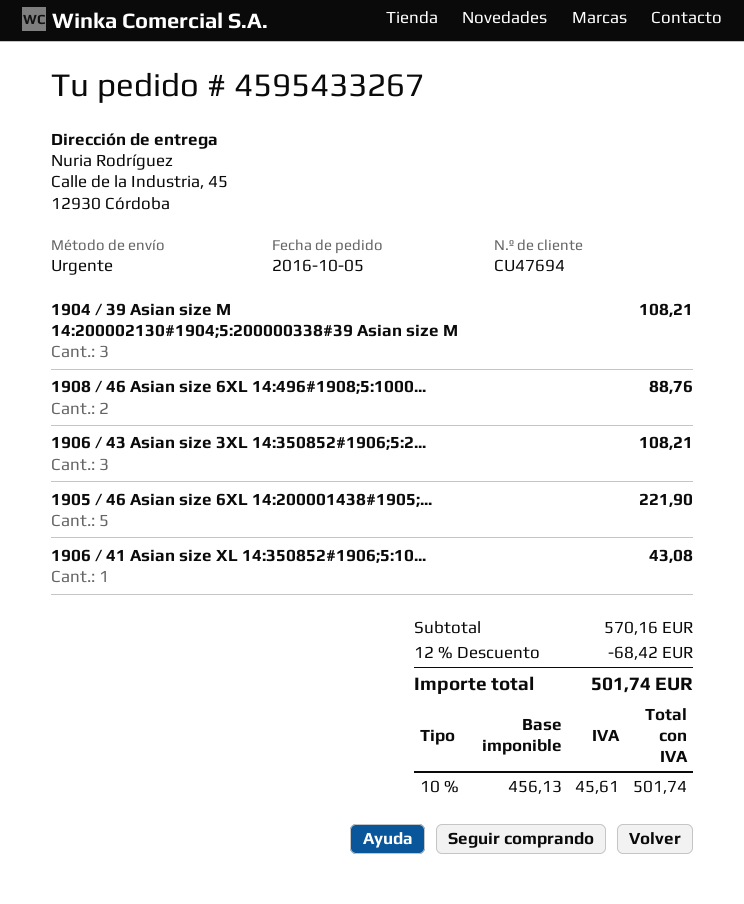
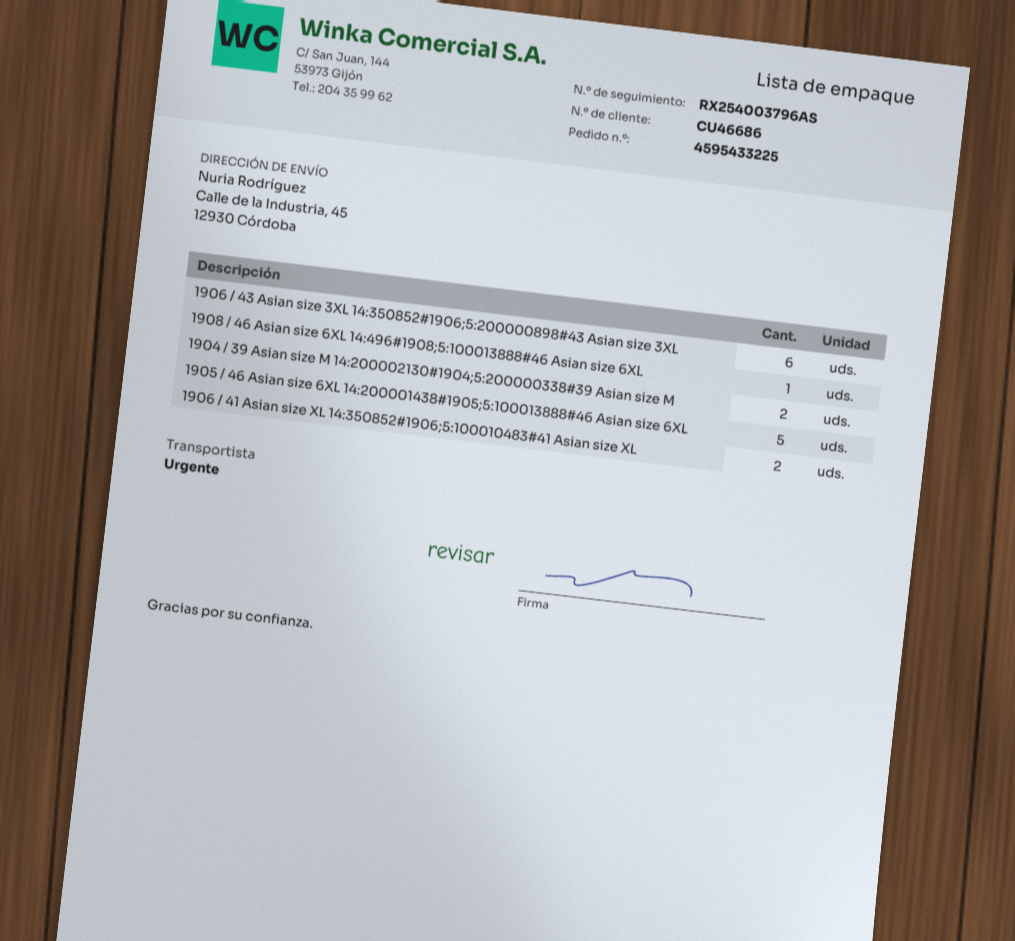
order number: 4595433267 -> 4595433225
customer number: CU47694 -> CU46686
1904 / 39 Asian size M 14:200002130#1904;5:200000338#39 Asian size M: 3 -> 2
1908 / 46 Asian size 6XL 14:496#1908;5:1000...: 2 -> 1
1906 / 43 Asian size 3XL 14:350852#1906;5:2...: 3 -> 6
1906 / 41 Asian size XL 14:350852#1906;5:10...: 1 -> 2

